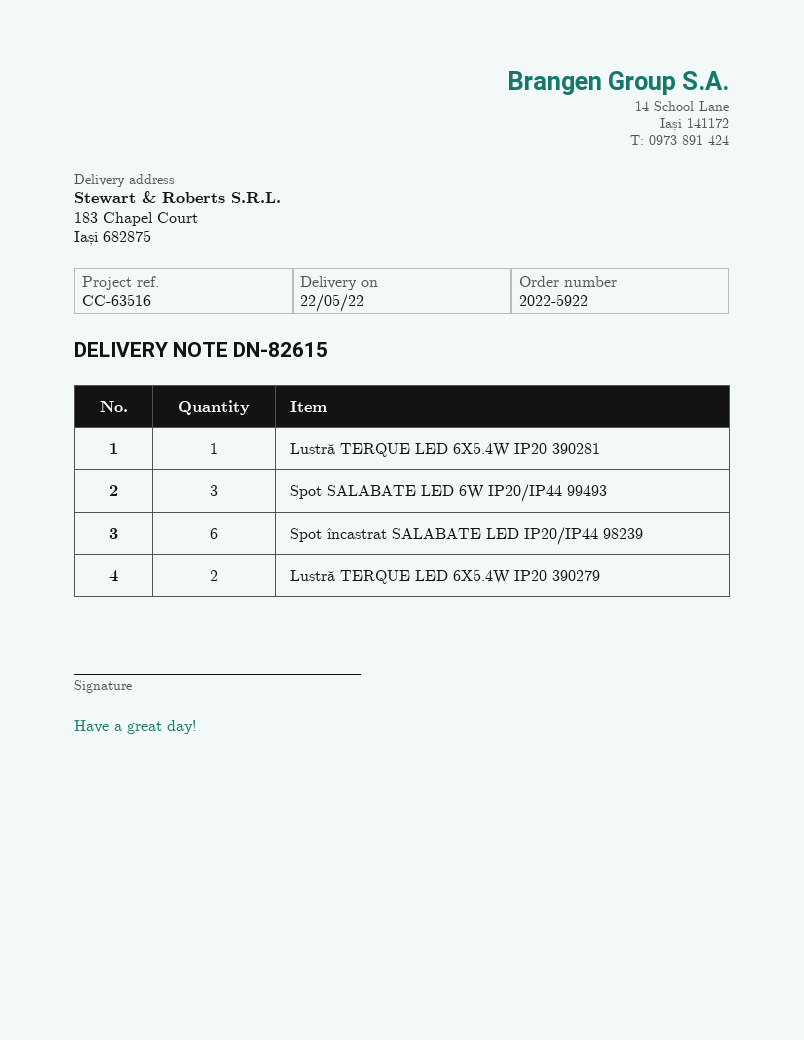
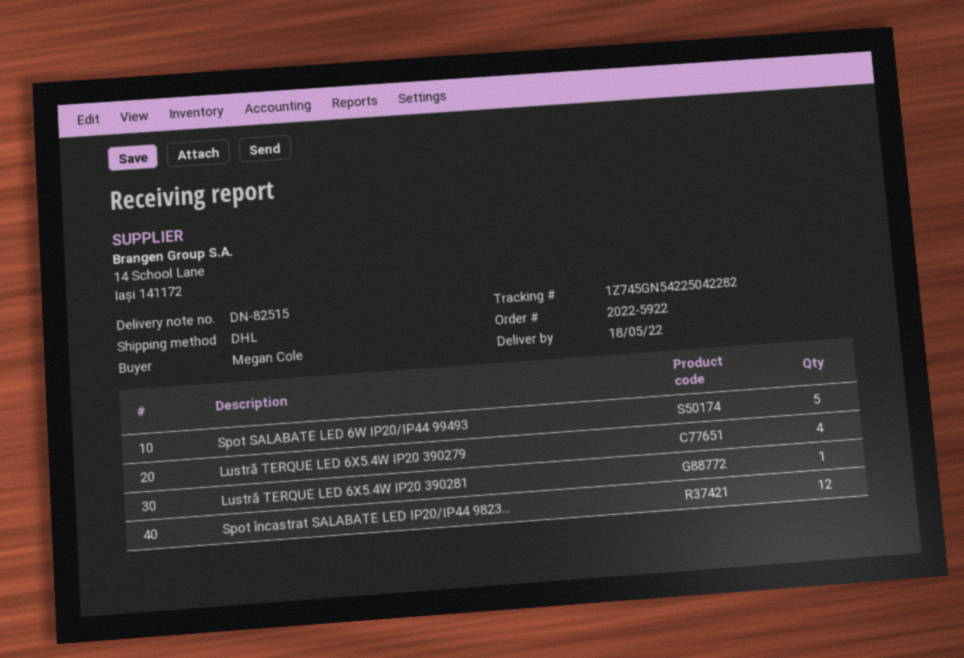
delivery note number: DN-82615 -> DN-82515
delivery date: 2022-05-22 -> 2022-05-18
Spot SALABATE LED 6W IP20/IP44 99493: 3 -> 5
Spot încastrat SALABATE LED IP20/IP44 98239: 6 -> 12
Lustră TERQUE LED 6X5.4W IP20 390279: 2 -> 4

